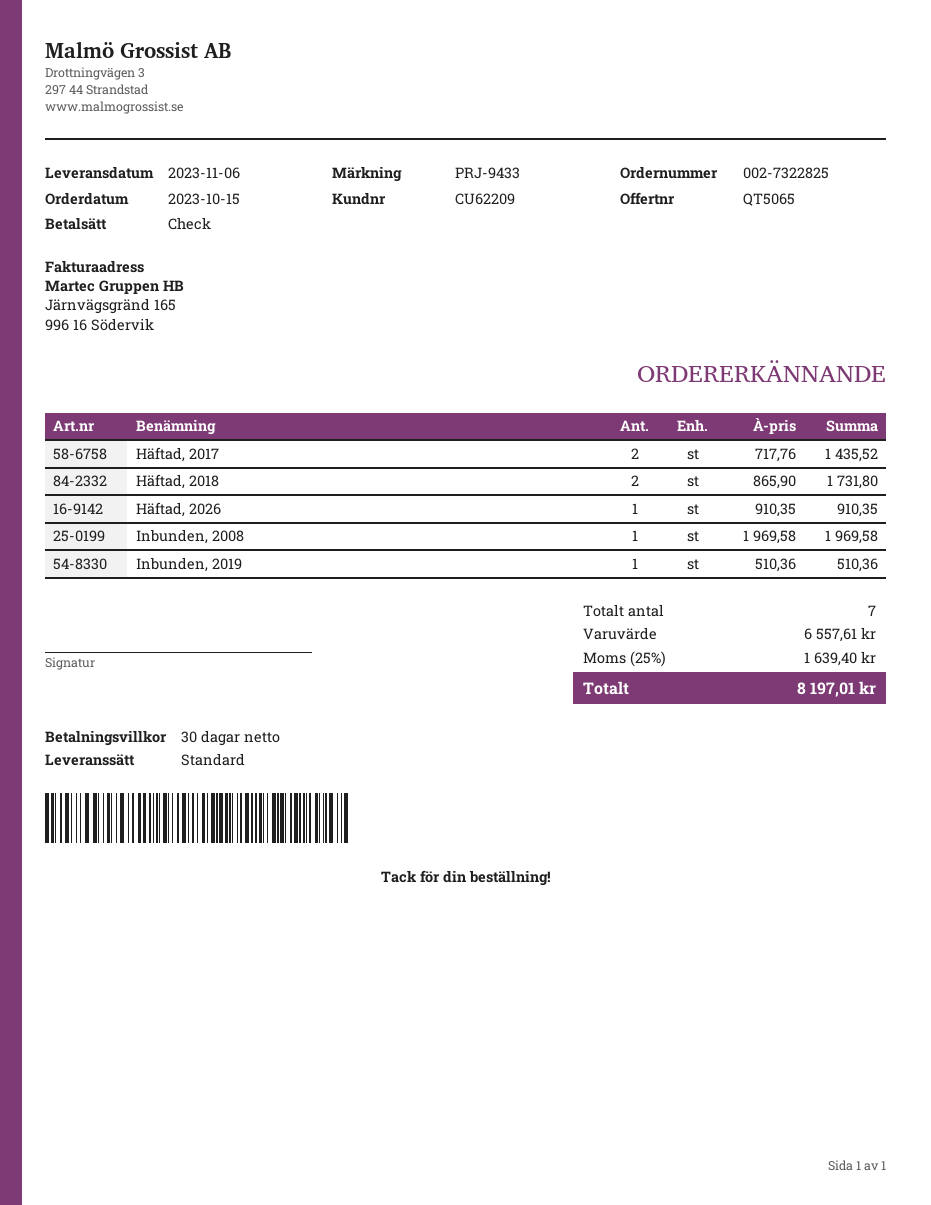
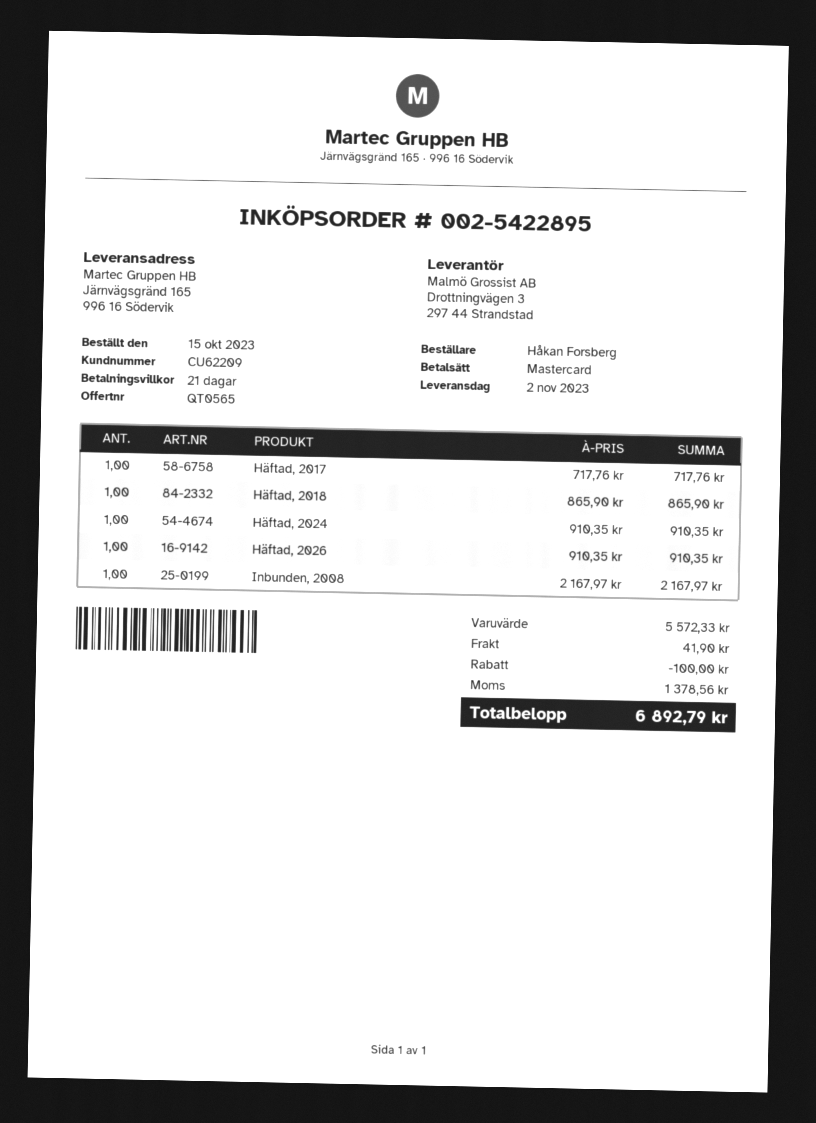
quote number: QT5065 -> QT0565
order number: 002-7322825 -> 002-5422895
delivery date: 2023-11-06 -> 2023-11-02
payment terms: 30 days -> 21 days
payment method: cheque -> Mastercard
Häftad, 2017: 2 x 717.76 = 1435.52 -> 1 x 717.76 = 717.76
Häftad, 2018: 2 x 865.90 = 1731.80 -> 1 x 865.90 = 865.90
Inbunden, 2008: 1 x 1969.58 = 1969.58 -> 1 x 2167.97 = 2167.97
Inbunden, 2019: 1 x 510.36 = 510.36 -> none
Häftad, 2024: none -> 1 x 910.35 = 910.35
subtotal: 6557.61 -> 5572.33
discount: none -> 100.00
shipping: none -> 41.90
tax: 1639.40 -> 1378.56
total: 8197.01 -> 6892.79

